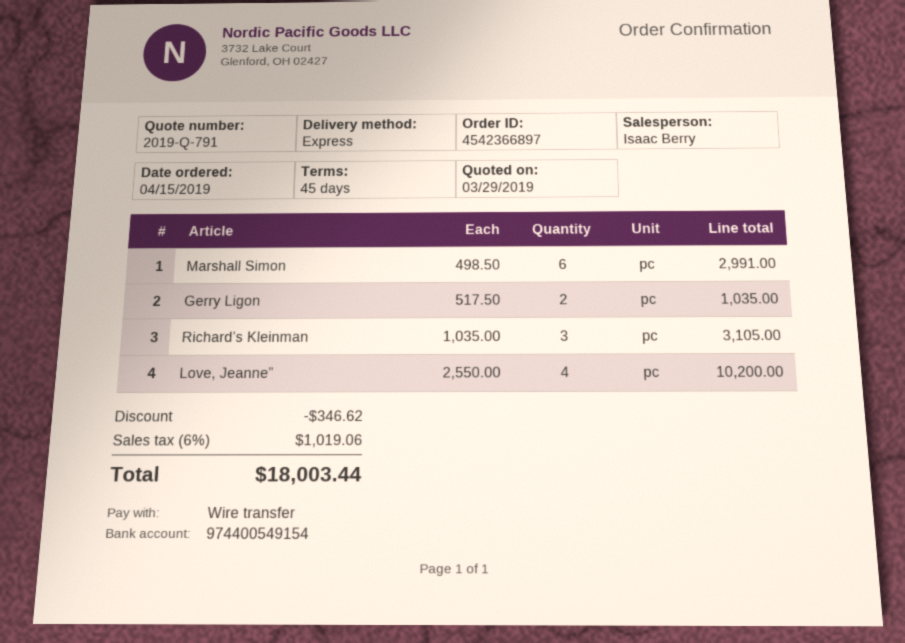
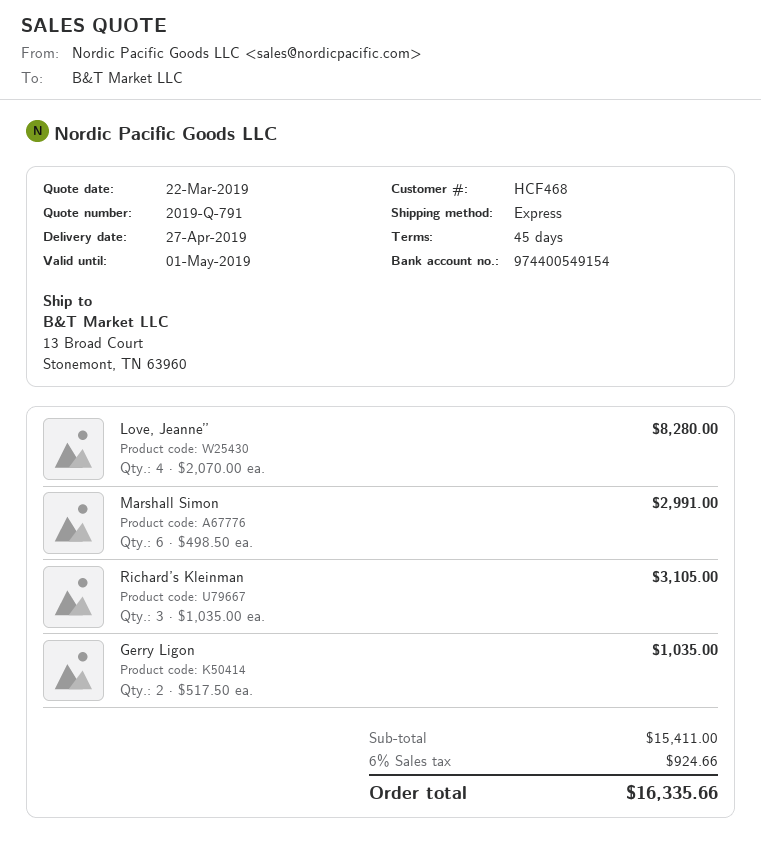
quote date: 2019-03-29 -> 2019-03-22
Love, Jeanne”: 4 x 2550.00 = 10200.00 -> 4 x 2070.00 = 8280.00
discount: 346.62 -> none
tax: 6% = 1019.06 -> 6% = 924.66
total: 18003.44 -> 16335.66

